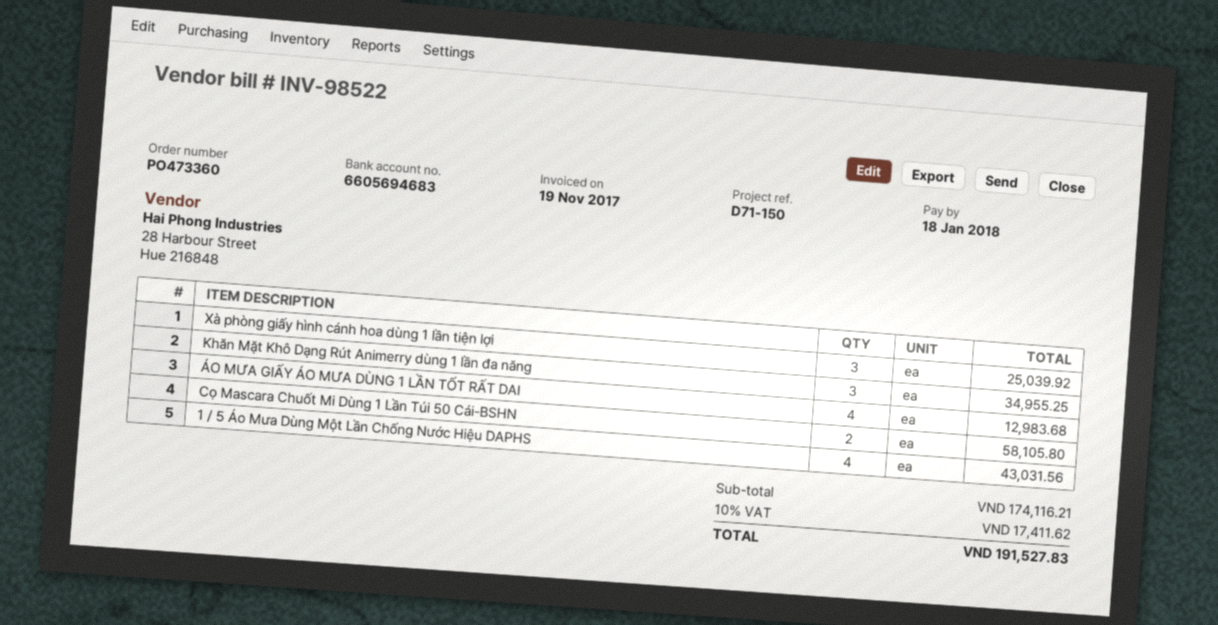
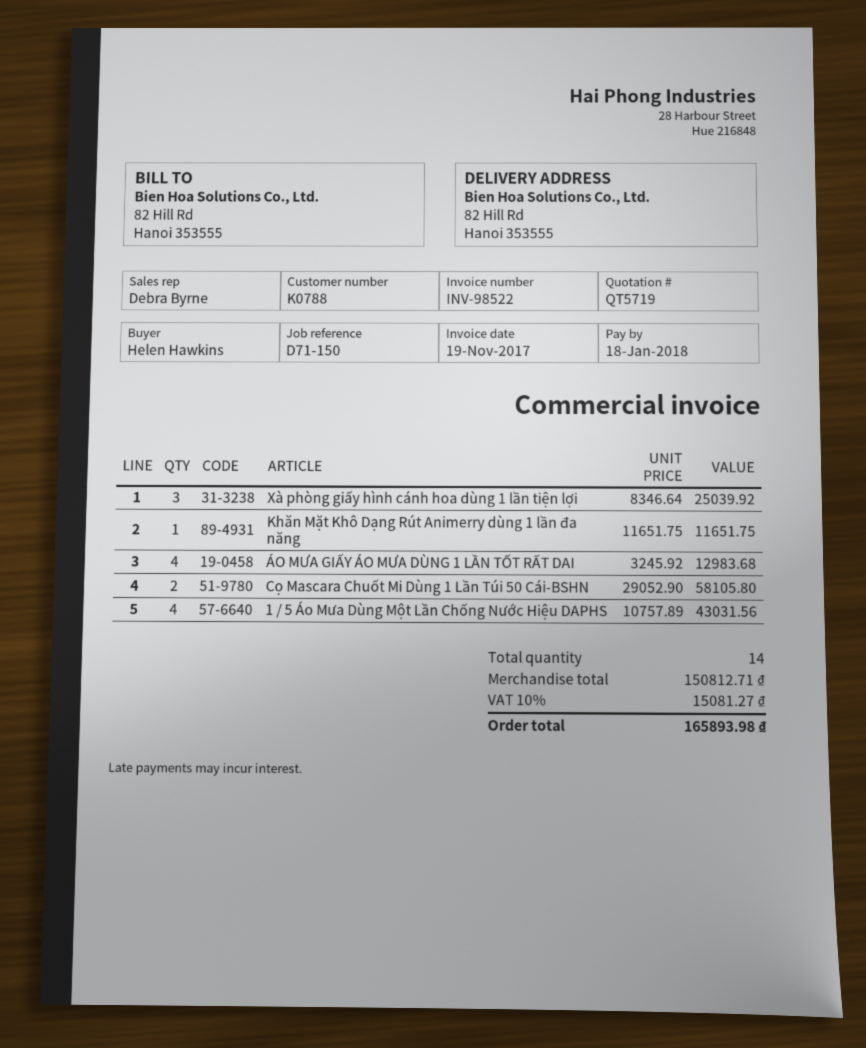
Khăn Mặt Khô Dạng Rút Animerry dùng 1 lần đa năng: 3 for 34955.25 -> 1 for 11651.75
subtotal: 174116.21 -> 150812.71
tax: 10% = 17411.62 -> 10% = 15081.27
total: 191527.83 -> 165893.98

